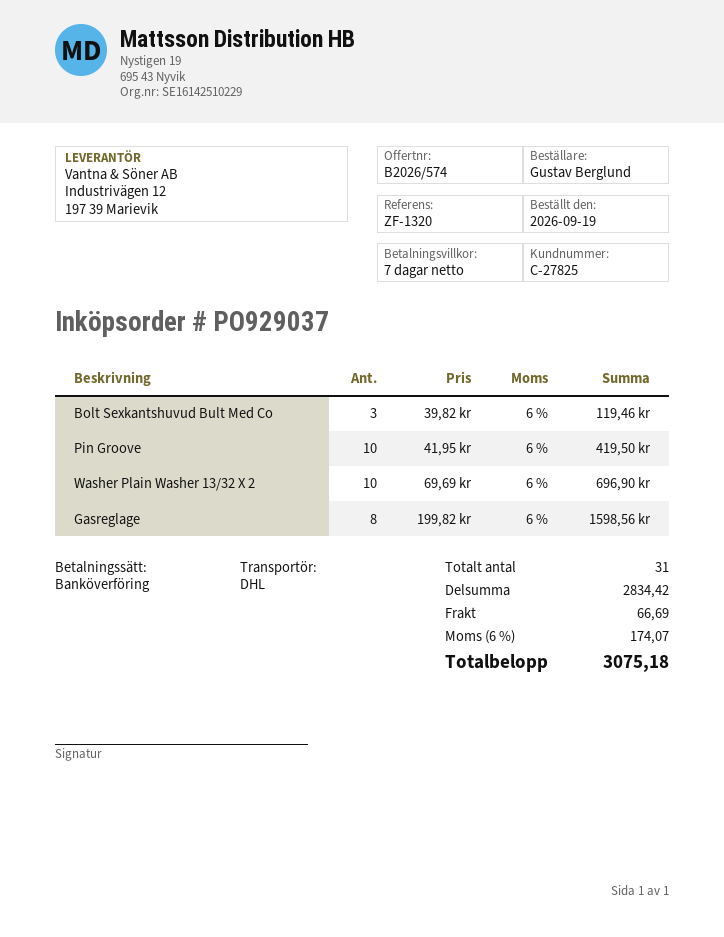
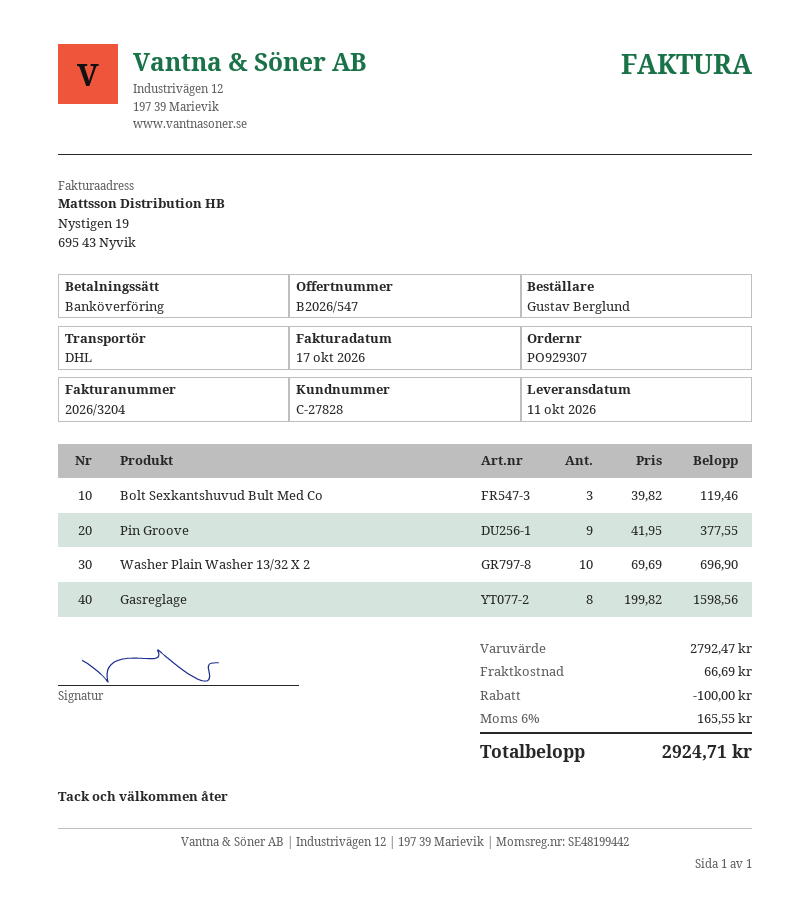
quote number: B2026/574 -> B2026/547
order number: PO929037 -> PO929307
customer number: C-27825 -> C-27828
Pin Groove: 10 x 41.95 = 419.50 -> 9 x 41.95 = 377.55
subtotal: 2834.42 -> 2792.47
discount: none -> 100.00
tax: 6% = 174.07 -> 6% = 165.55
total: 3075.18 -> 2924.71

